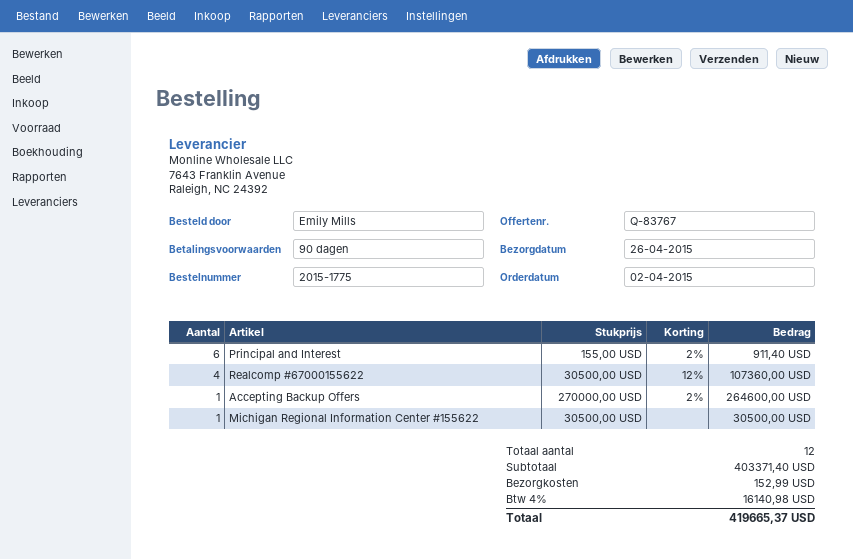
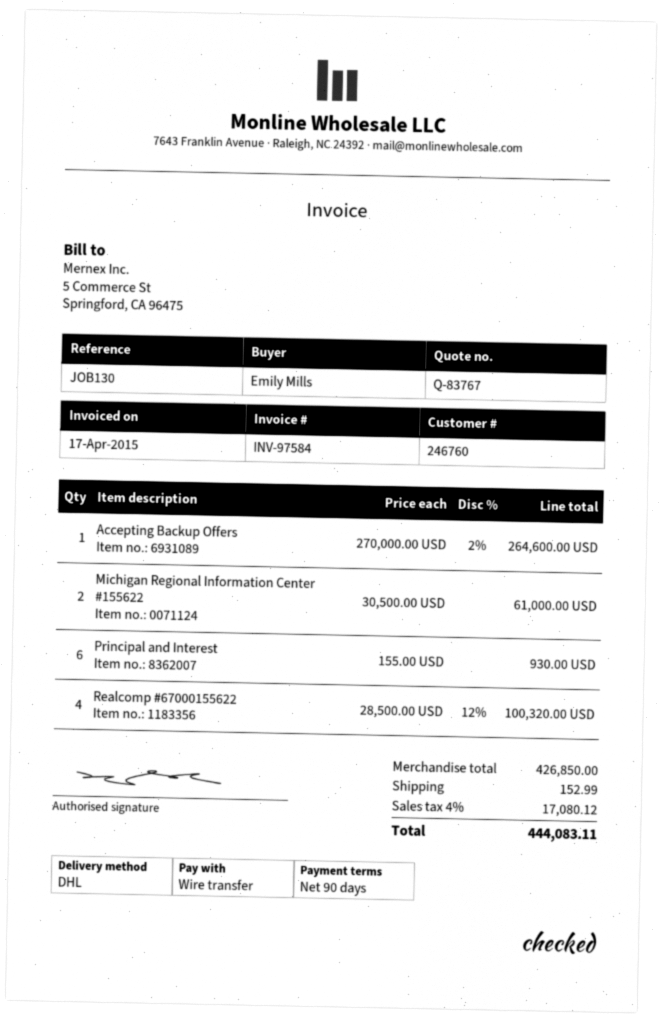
Principal and Interest: 6 x 155.00 - 2% = 911.40 -> 6 x 155.00 = 930.00
Realcomp #67000155622: 4 x 30500.00 - 12% = 107360.00 -> 4 x 28500.00 - 12% = 100320.00
Michigan Regional Information Center #155622: 1 x 30500.00 = 30500.00 -> 2 x 30500.00 = 61000.00
subtotal: 403371.40 -> 426850.00
tax: 4% = 16140.98 -> 4% = 17080.12
total: 419665.37 -> 444083.11

